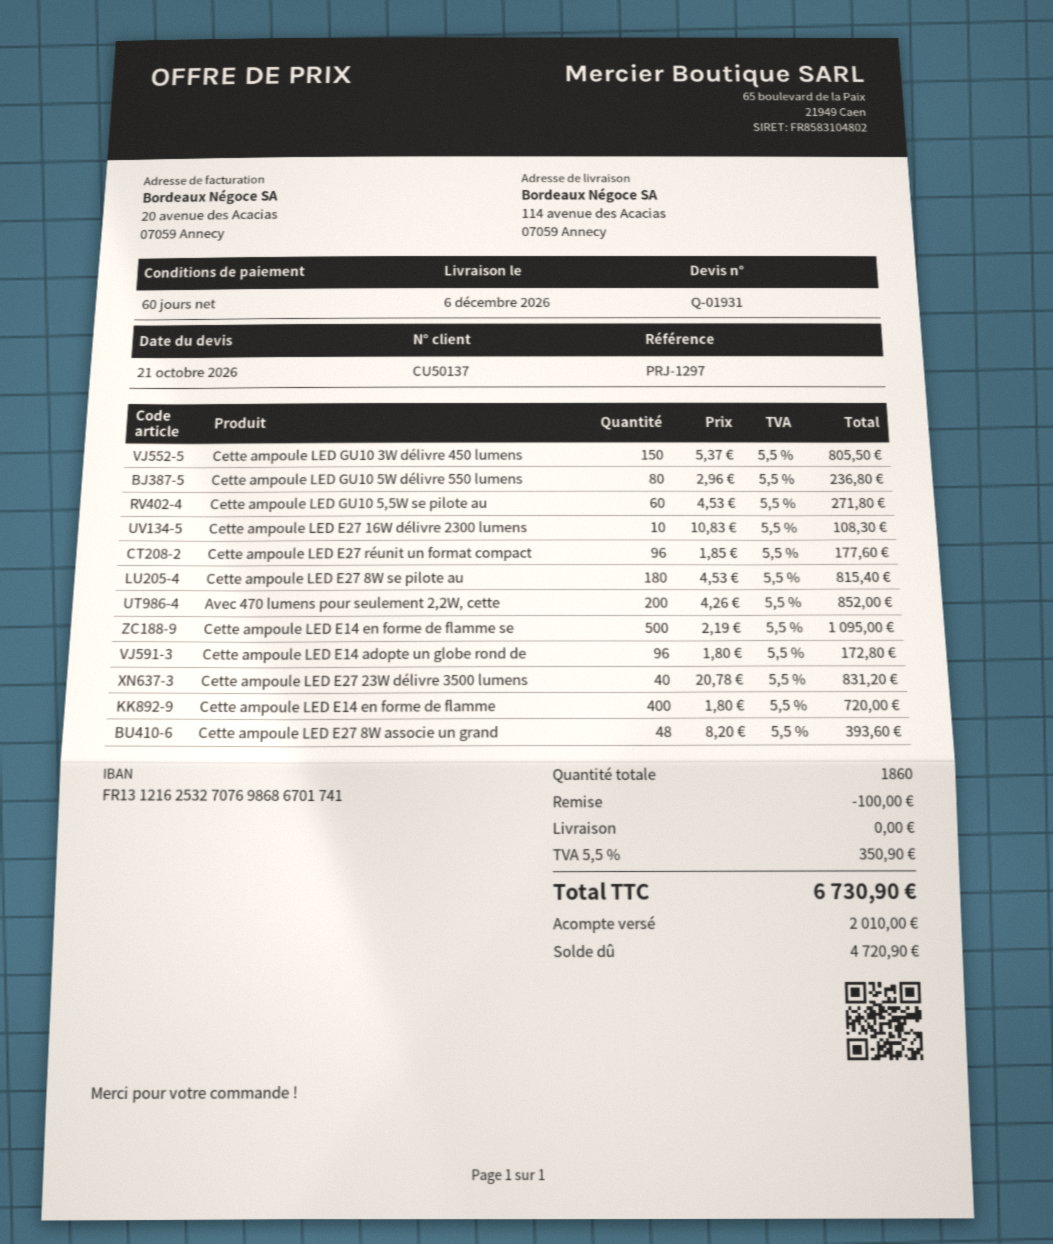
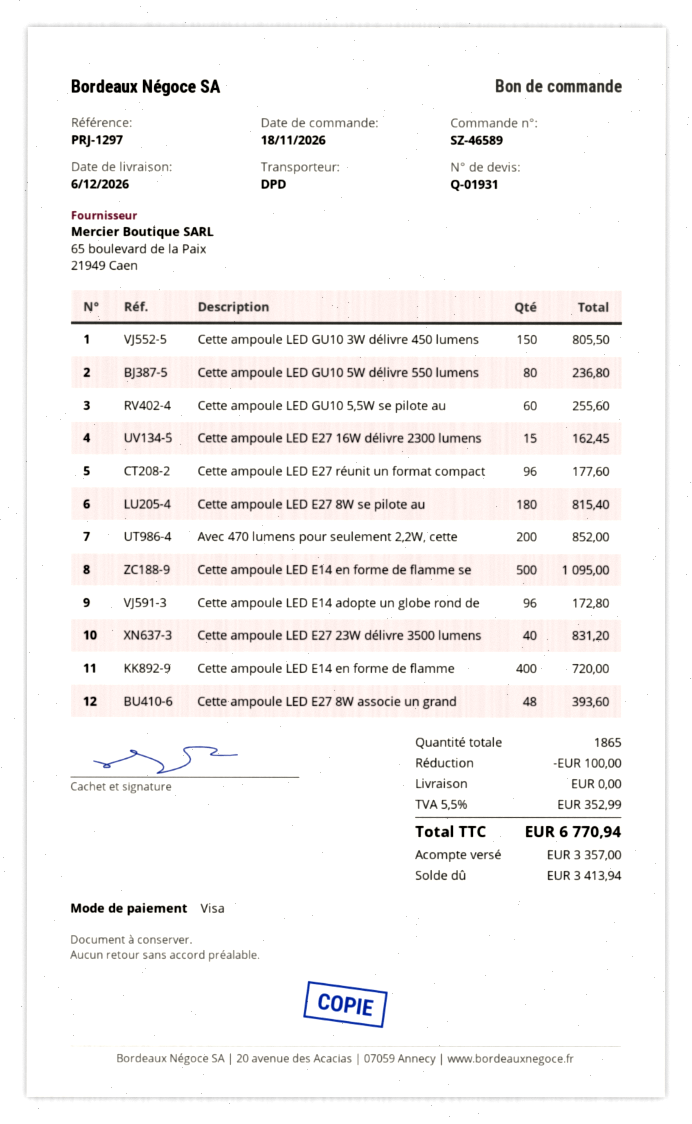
Cette ampoule LED GU10 5,5W se pilote au: 60 for 271.80 -> 60 for 255.60
Cette ampoule LED E27 16W délivre 2300 lumens: 10 for 108.30 -> 15 for 162.45
total quantity: 1860 -> 1865
tax: 5.5% = 350.90 -> 5.5% = 352.99
total: 6730.90 -> 6770.94
deposit: 2010.00 -> 3357.00
balance: 4720.90 -> 3413.94

